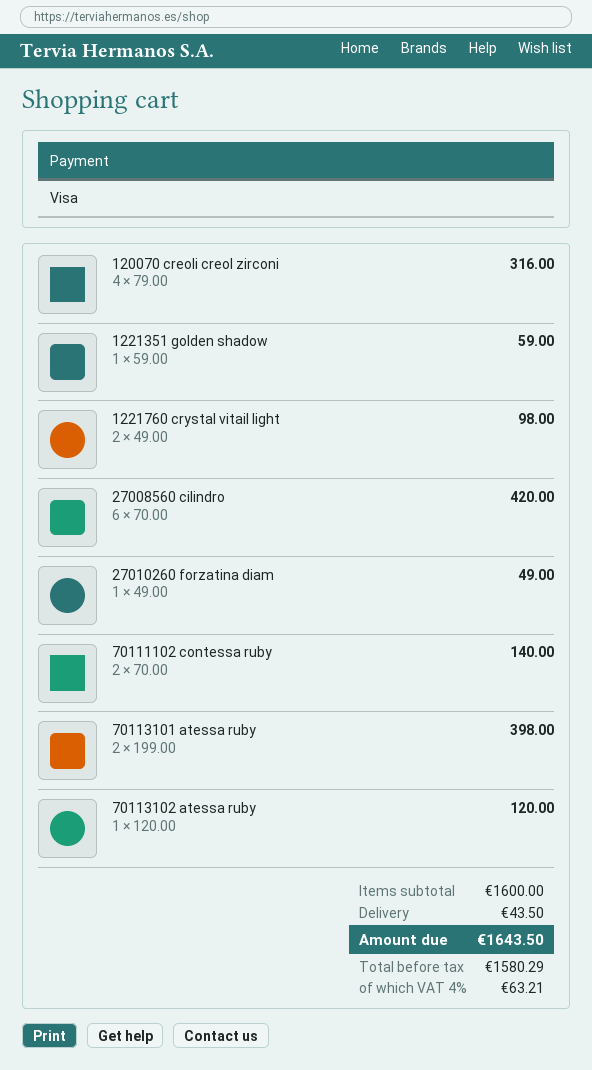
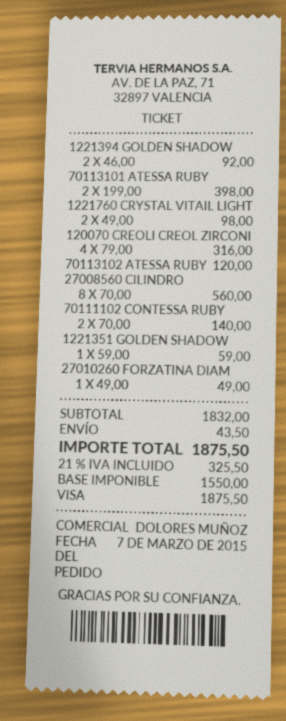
27008560 cilindro: 6 x 70.00 = 420.00 -> 8 x 70.00 = 560.00
1221394 GOLDEN SHADOW: none -> 2 x 46.00 = 92.00
subtotal: 1600.00 -> 1832.00
net: 1580.29 -> 1550.00
tax: 4% = 63.21 -> 21% = 325.50
total: 1643.50 -> 1875.50

